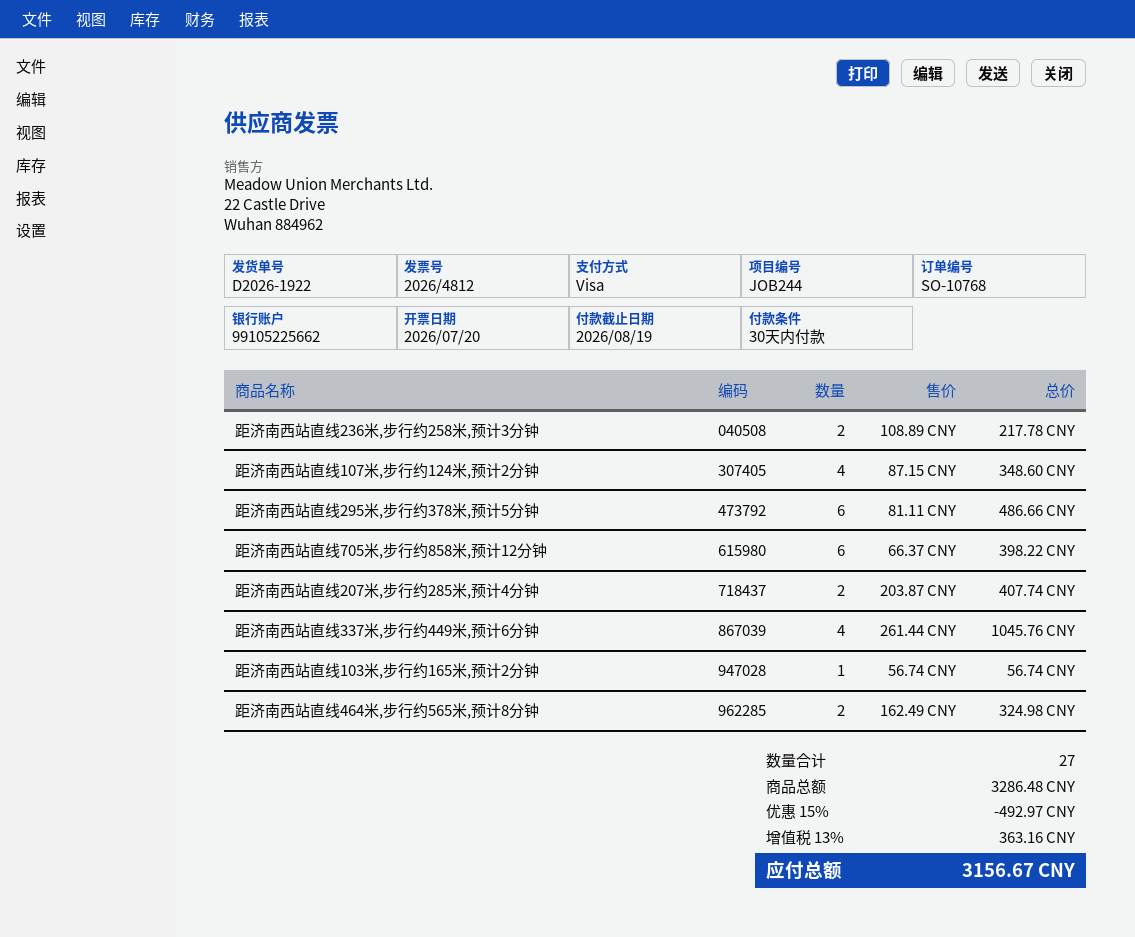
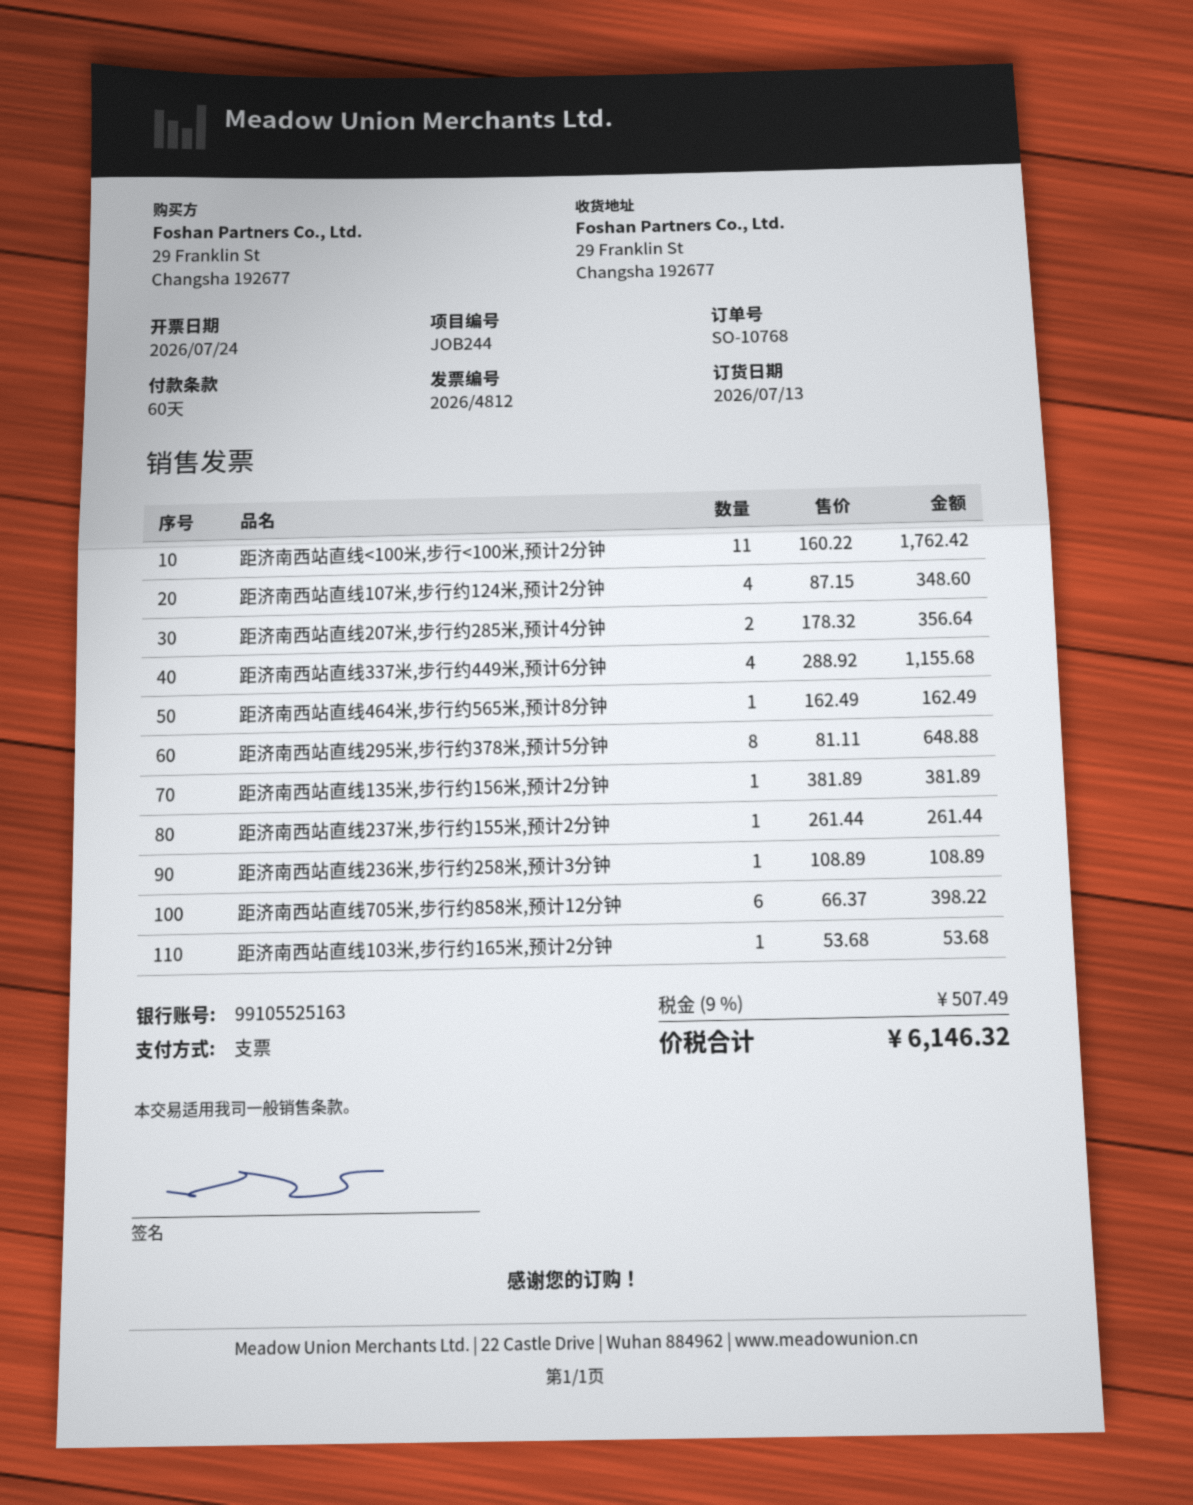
invoice date: 2026-07-20 -> 2026-07-24
payment terms: 30 days -> 60 days
payment method: Visa -> cheque
bank account: 99105225662 -> 99105525163
距济南西站直线236米,步行约258米,预计3分钟: 2 x 108.89 = 217.78 -> 1 x 108.89 = 108.89
距济南西站直线295米,步行约378米,预计5分钟: 6 x 81.11 = 486.66 -> 8 x 81.11 = 648.88
距济南西站直线207米,步行约285米,预计4分钟: 2 x 203.87 = 407.74 -> 2 x 178.32 = 356.64
距济南西站直线337米,步行约449米,预计6分钟: 4 x 261.44 = 1045.76 -> 4 x 288.92 = 1155.68
距济南西站直线103米,步行约165米,预计2分钟: 1 x 56.74 = 56.74 -> 1 x 53.68 = 53.68
距济南西站直线464米,步行约565米,预计8分钟: 2 x 162.49 = 324.98 -> 1 x 162.49 = 162.49
距济南西站直线<100米,步行<100米,预计2分钟: none -> 11 x 160.22 = 1762.42
距济南西站直线135米,步行约156米,预计2分钟: none -> 1 x 381.89 = 381.89
距济南西站直线237米,步行约155米,预计2分钟: none -> 1 x 261.44 = 261.44
discount: 15% = 492.97 -> none
tax: 13% = 363.16 -> 9% = 507.49
total: 3156.67 -> 6146.32

